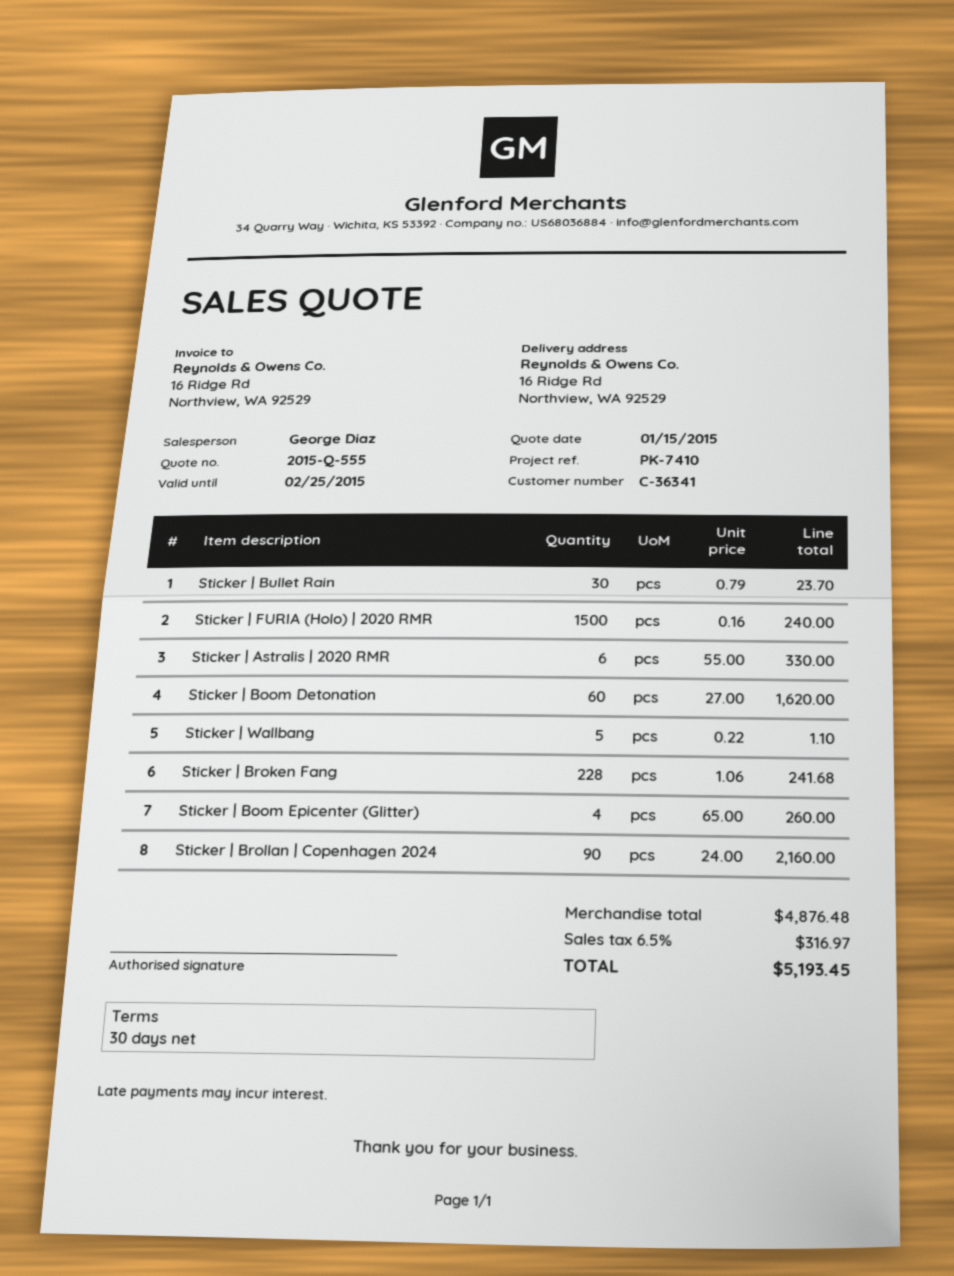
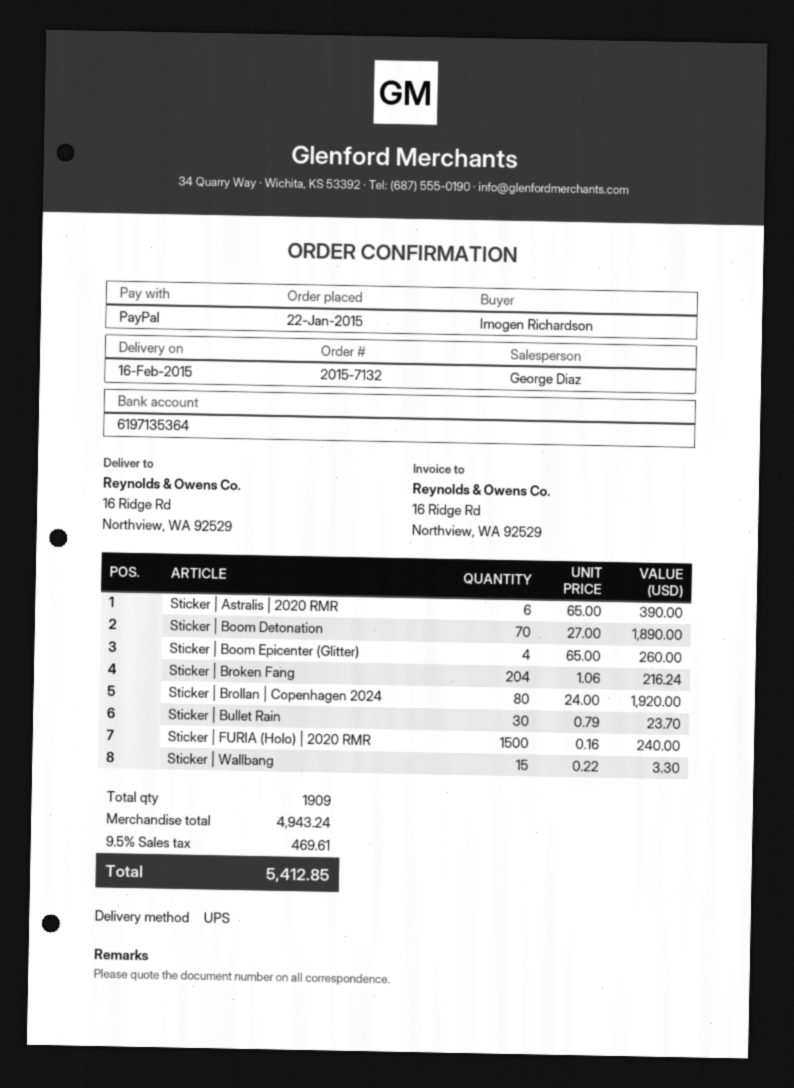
Sticker | Astralis | 2020 RMR: 6 x 55.00 = 330.00 -> 6 x 65.00 = 390.00
Sticker | Boom Detonation: 60 x 27.00 = 1620.00 -> 70 x 27.00 = 1890.00
Sticker | Wallbang: 5 x 0.22 = 1.10 -> 15 x 0.22 = 3.30
Sticker | Broken Fang: 228 x 1.06 = 241.68 -> 204 x 1.06 = 216.24
Sticker | Brollan | Copenhagen 2024: 90 x 24.00 = 2160.00 -> 80 x 24.00 = 1920.00
subtotal: 4876.48 -> 4943.24
tax: 6.5% = 316.97 -> 9.5% = 469.61
total: 5193.45 -> 5412.85

